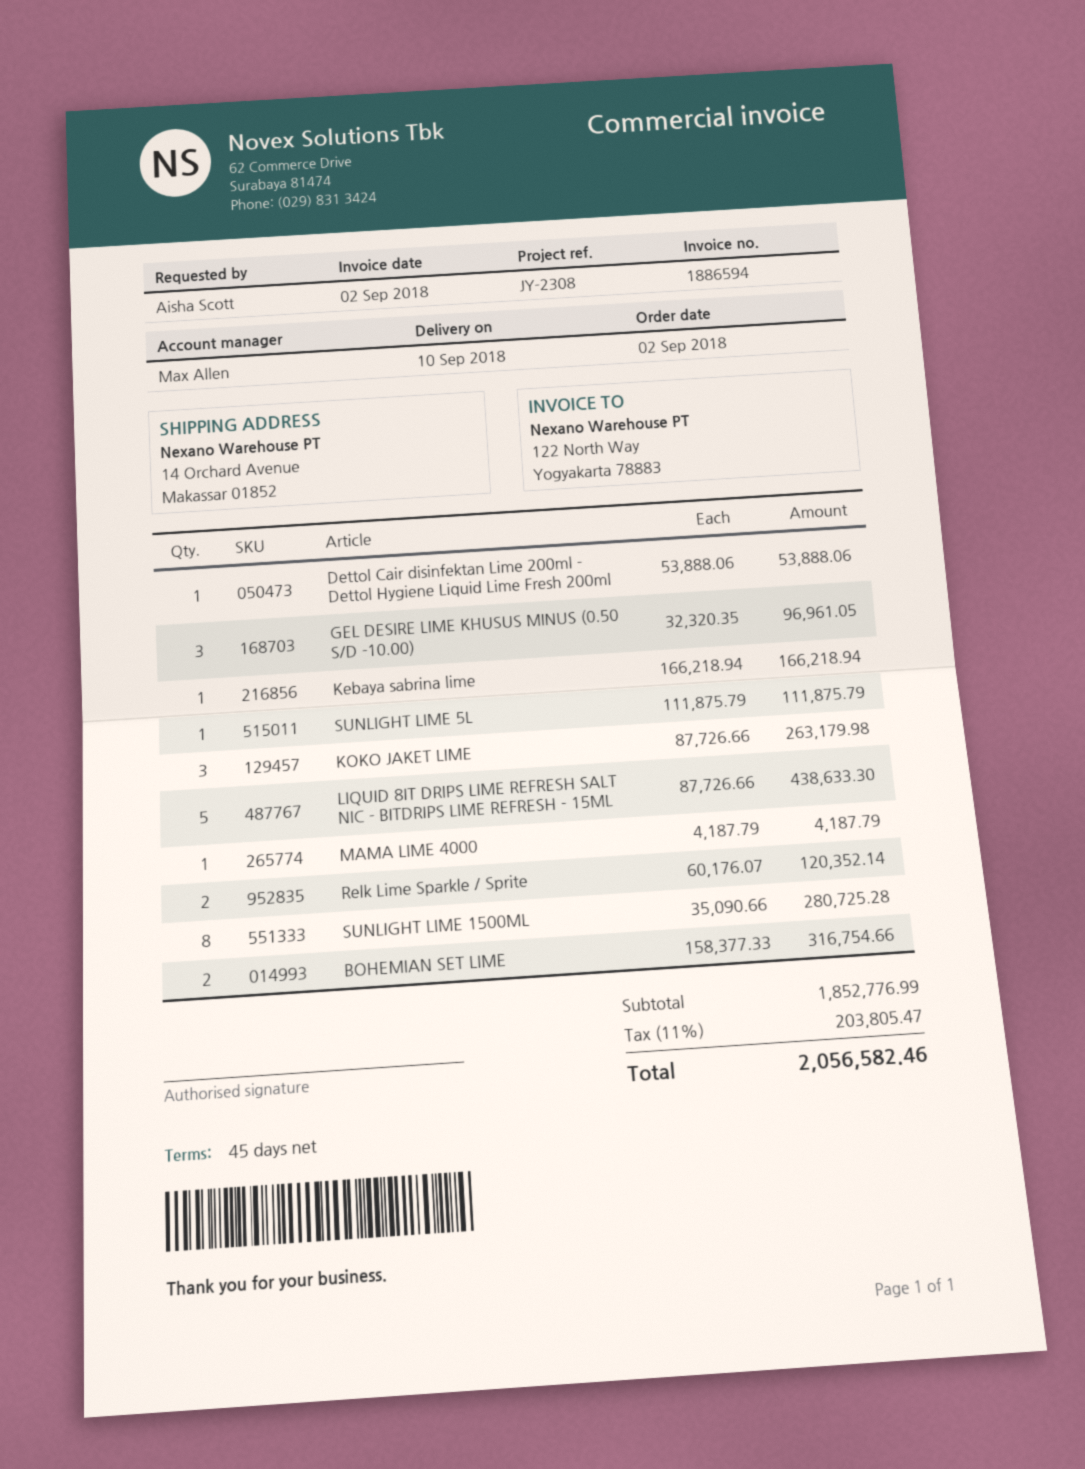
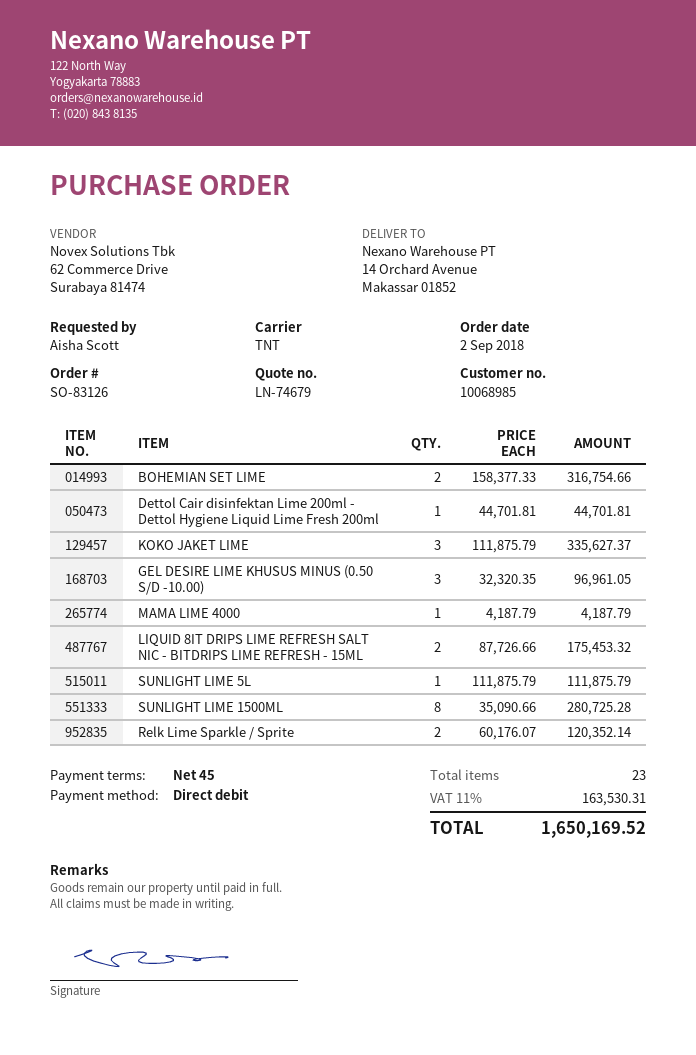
Dettol Cair disinfektan Lime 200ml - Dettol Hygiene Liquid Lime Fresh 200ml: 1 x 53888.06 = 53888.06 -> 1 x 44701.81 = 44701.81
Kebaya sabrina lime: 1 x 166218.94 = 166218.94 -> none
KOKO JAKET LIME: 3 x 87726.66 = 263179.98 -> 3 x 111875.79 = 335627.37
LIQUID 8IT DRIPS LIME REFRESH SALT NIC - BITDRIPS LIME REFRESH - 15ML: 5 x 87726.66 = 438633.30 -> 2 x 87726.66 = 175453.32
tax: 11% = 203805.47 -> 11% = 163530.31
total: 2056582.46 -> 1650169.52

